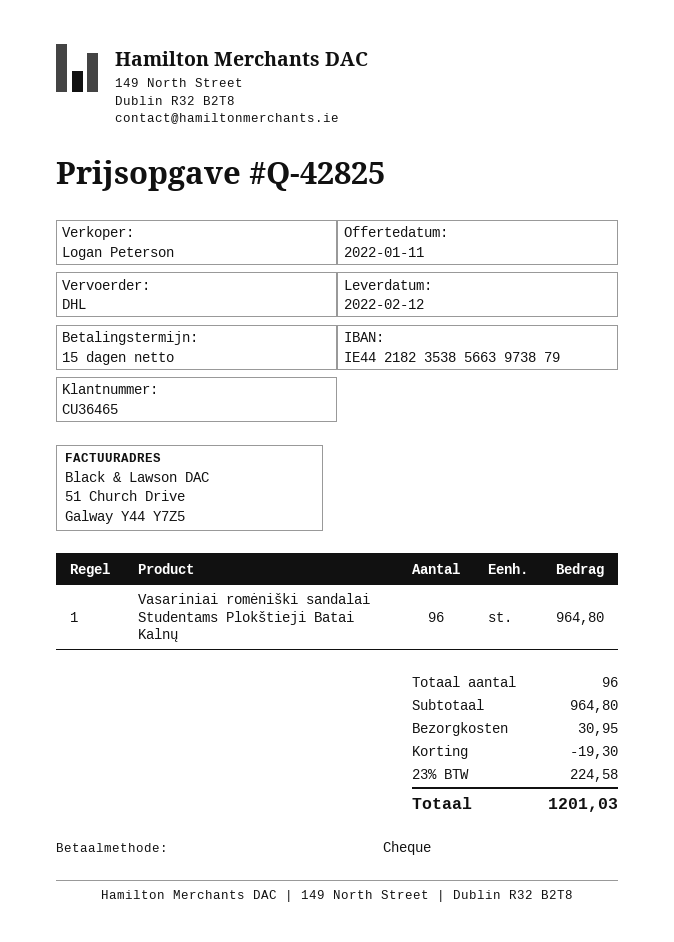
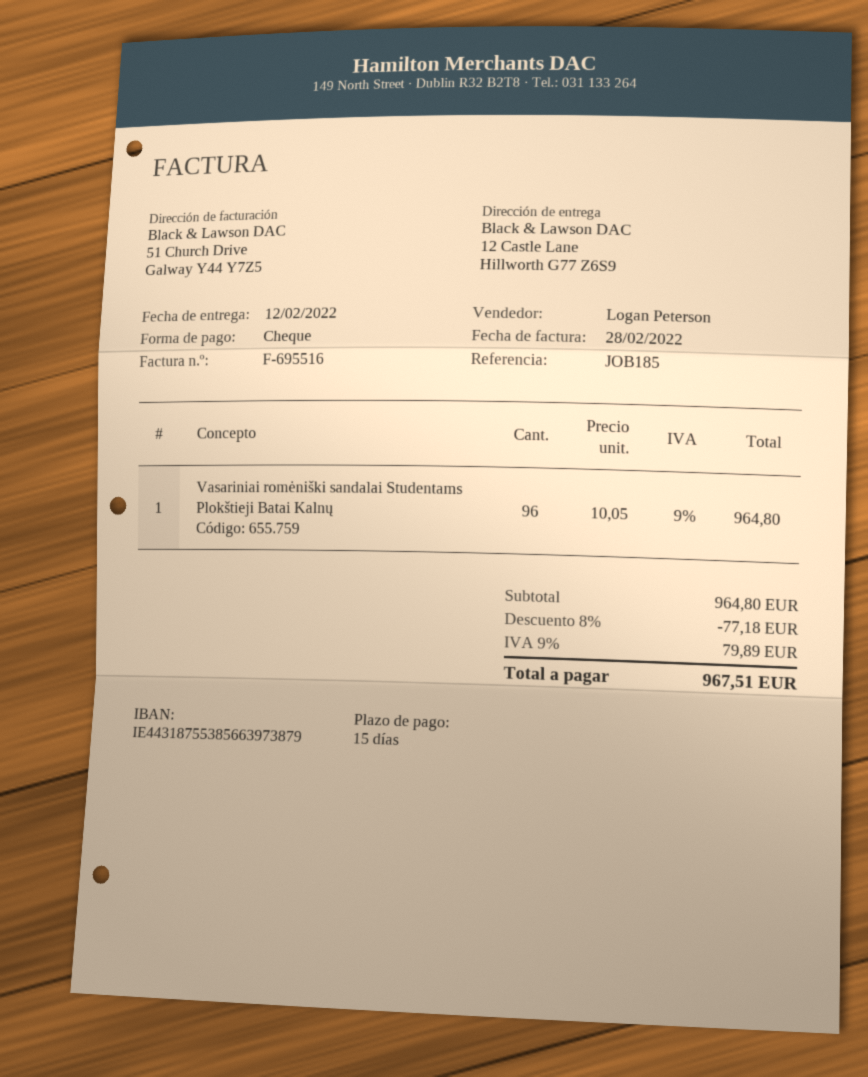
bank account: IE44218235385663973879 -> IE44318755385663973879
discount: 19.30 -> 77.18
shipping: 30.95 -> none
tax: 23% = 224.58 -> 9% = 79.89
total: 1201.03 -> 967.51

